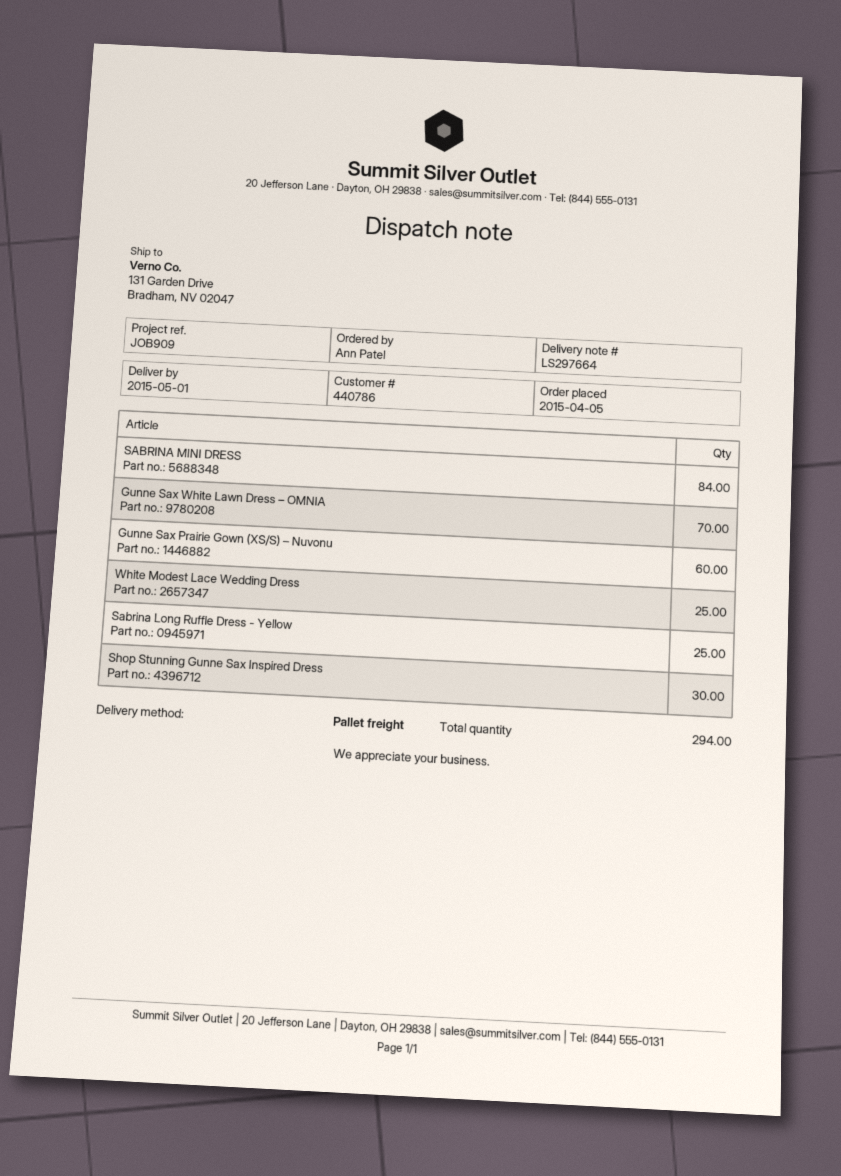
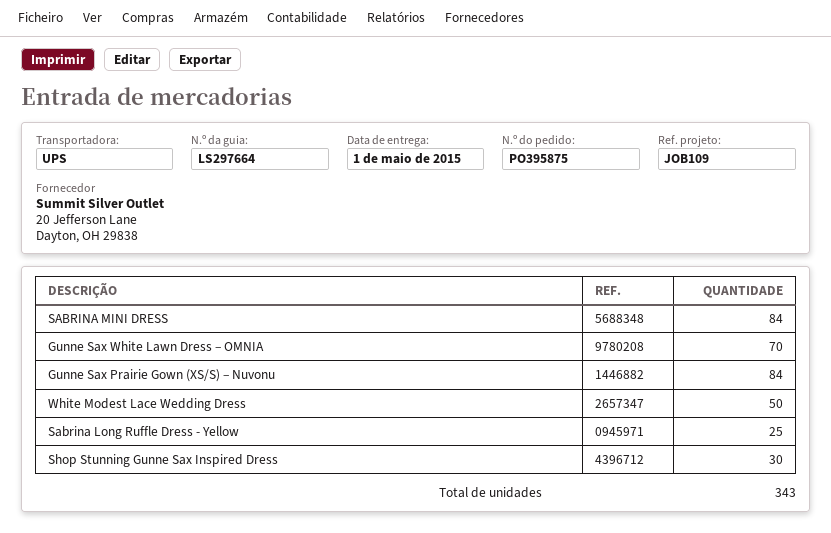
reference: JOB909 -> JOB109
shipping method: pallet freight -> UPS
Gunne Sax Prairie Gown (XS/S) – Nuvonu: 60 -> 84
White Modest Lace Wedding Dress: 25 -> 50
total quantity: 294 -> 343

